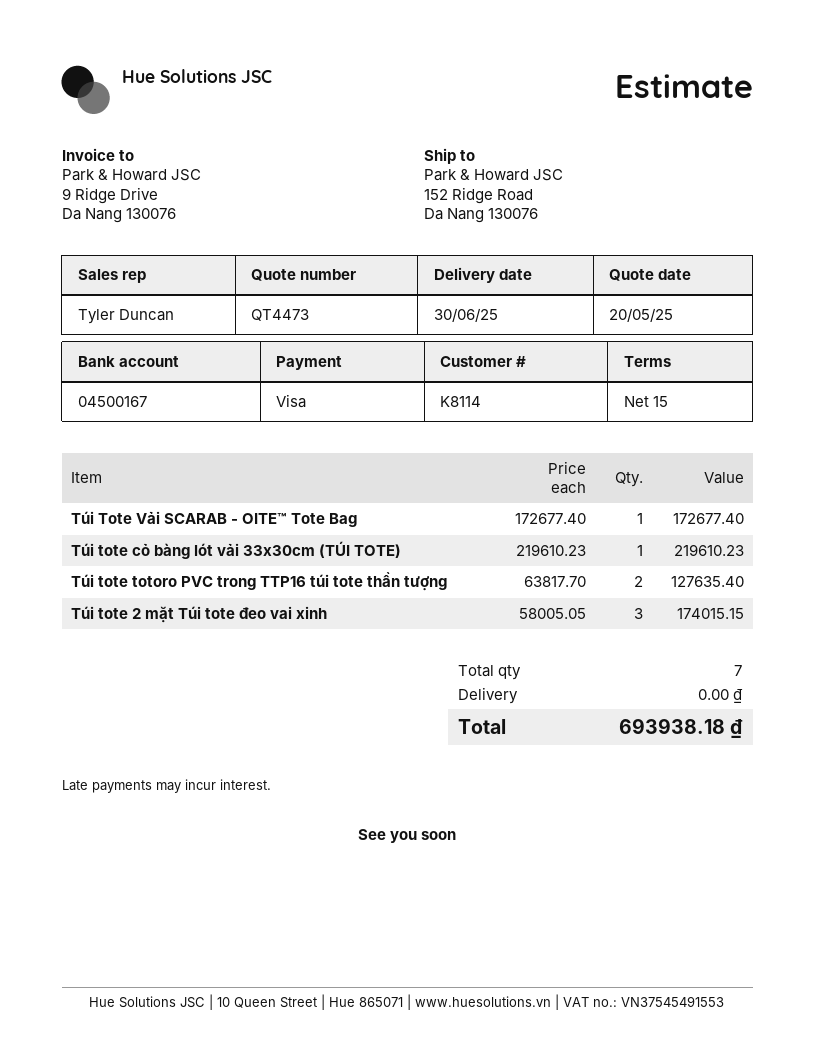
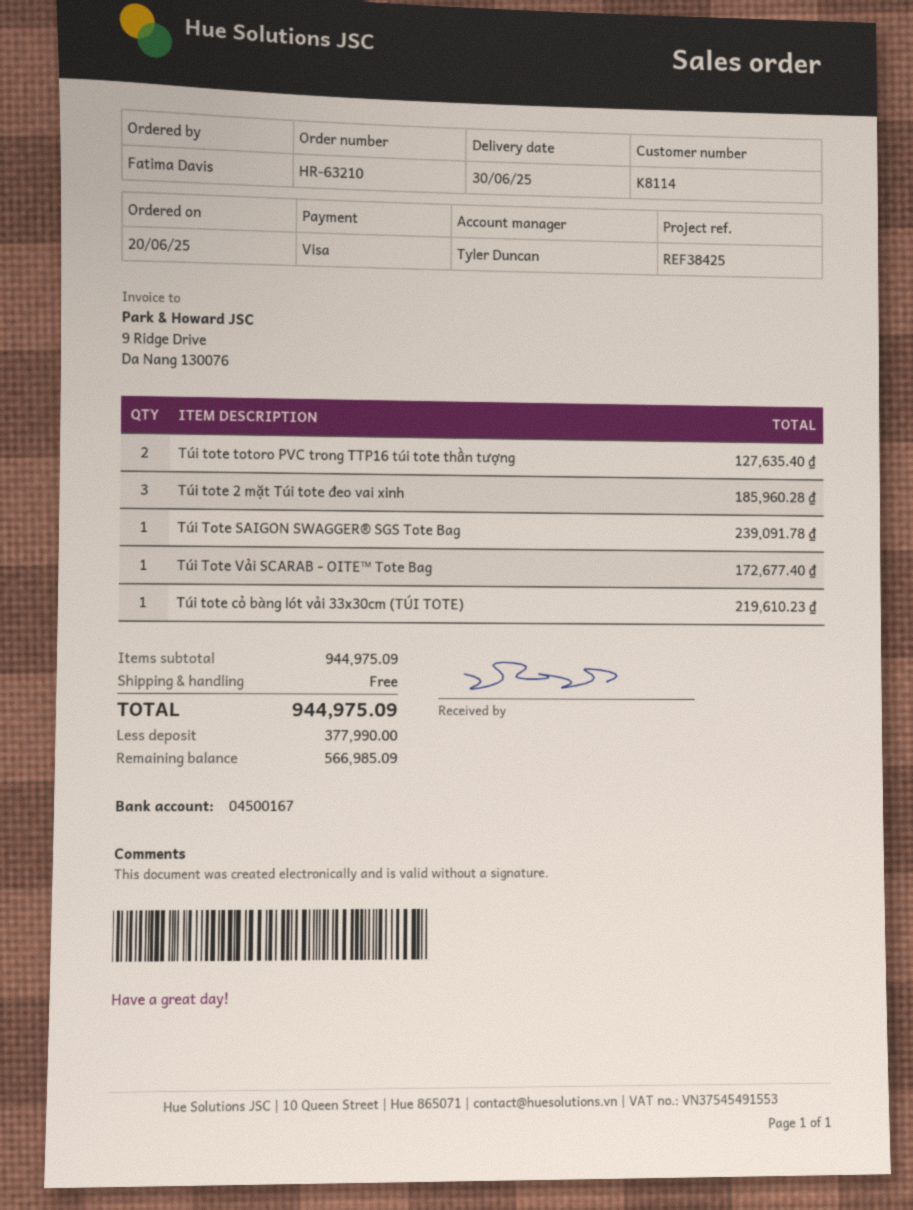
Túi tote 2 mặt Túi tote đeo vai xinh: 3 for 174015.15 -> 3 for 185960.28
Túi Tote SAIGON SWAGGER® SGS Tote Bag: none -> 1 for 239091.78
total: 693938.18 -> 944975.09

